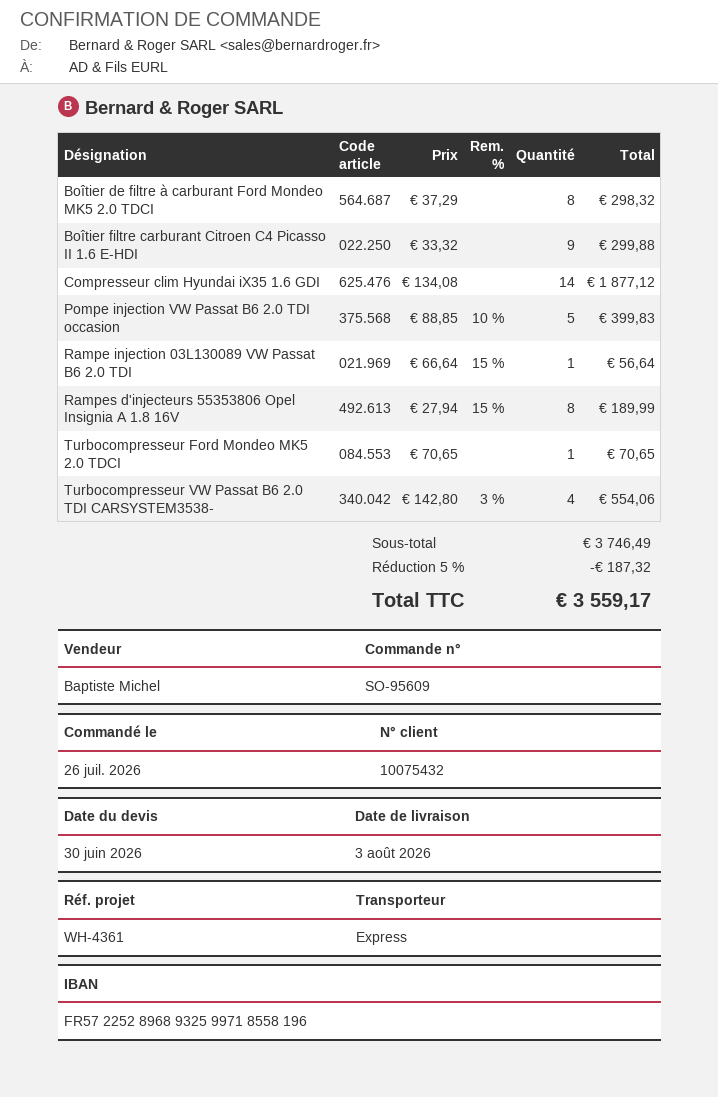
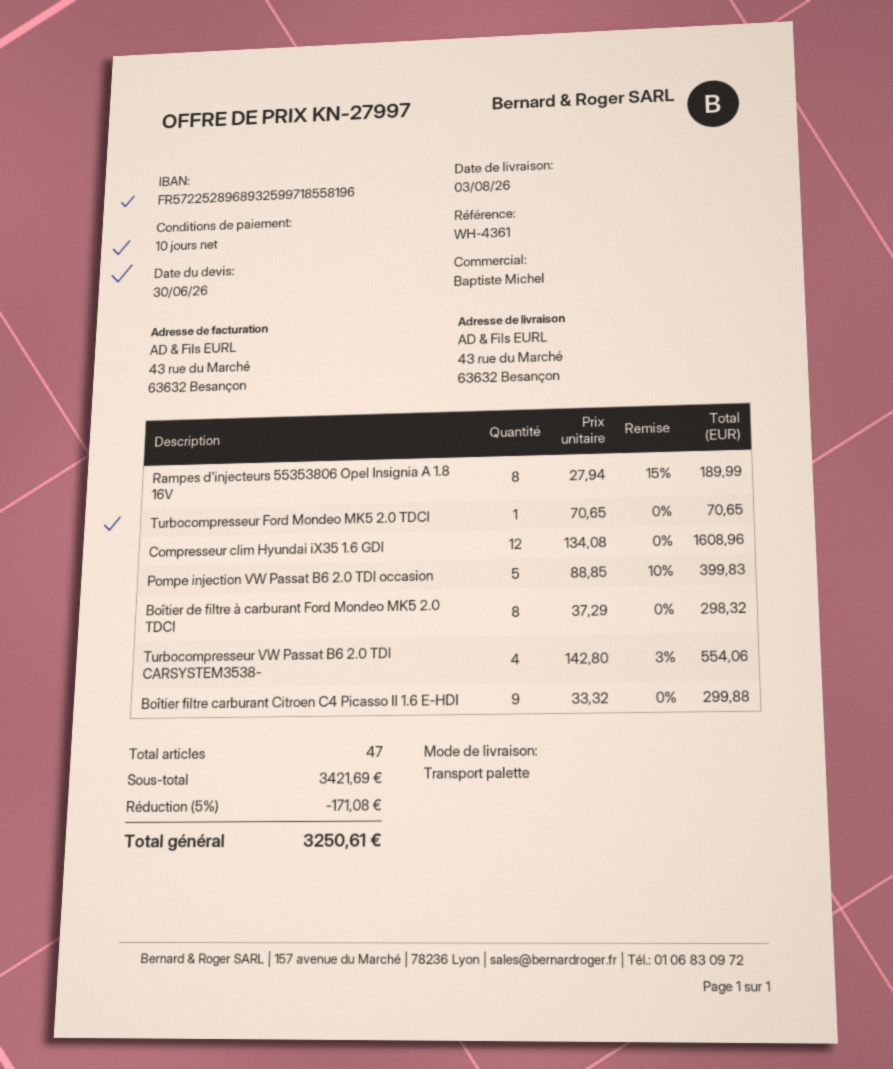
shipping method: express -> pallet freight
Compresseur clim Hyundai iX35 1.6 GDI: 14 x 134.08 = 1877.12 -> 12 x 134.08 = 1608.96
Rampe injection 03L130089 VW Passat B6 2.0 TDI: 1 x 66.64 - 15% = 56.64 -> none
subtotal: 3746.49 -> 3421.69
discount: 5% = 187.32 -> 5% = 171.08
total: 3559.17 -> 3250.61

